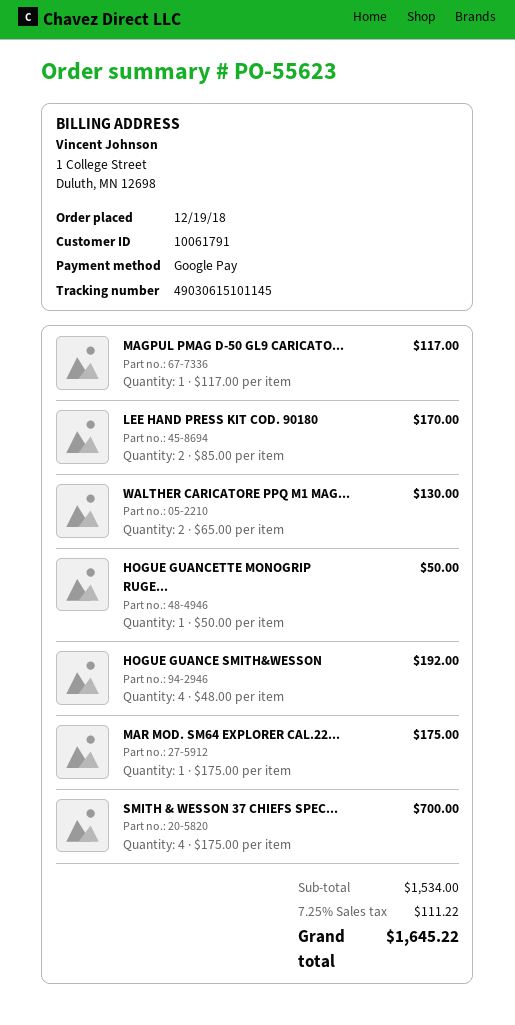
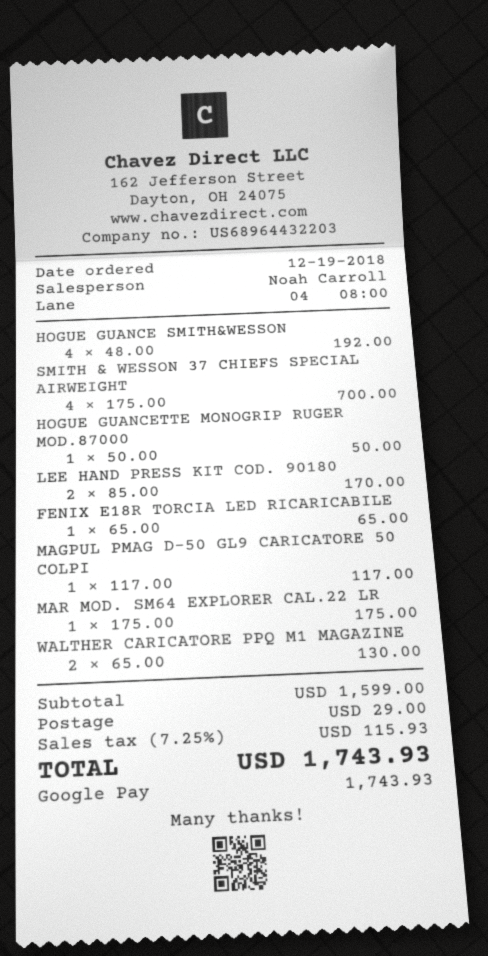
FENIX E18R TORCIA LED RICARICABILE: none -> 1 x 65.00 = 65.00
subtotal: 1534.00 -> 1599.00
shipping: none -> 29.00
tax: 7.25% = 111.22 -> 7.25% = 115.93
total: 1645.22 -> 1743.93

